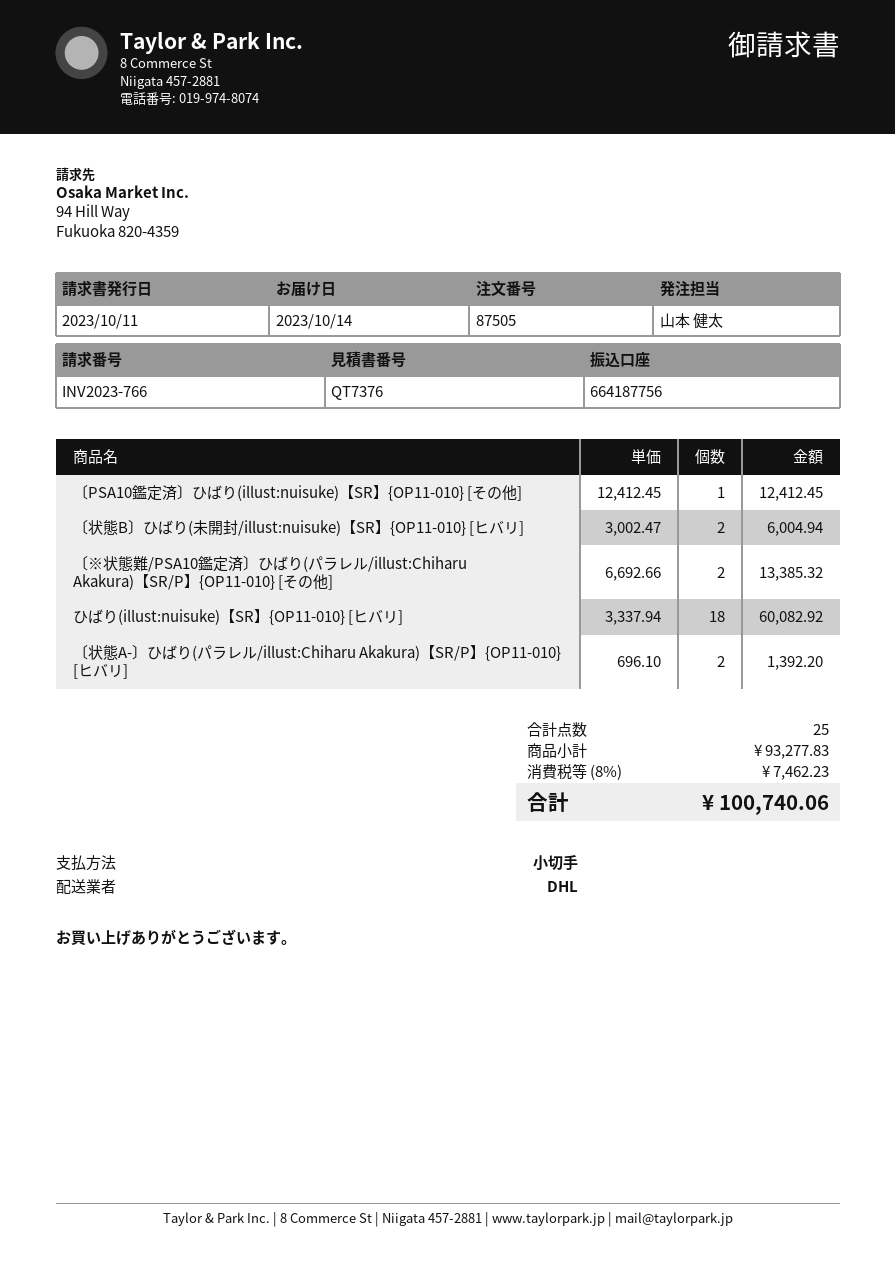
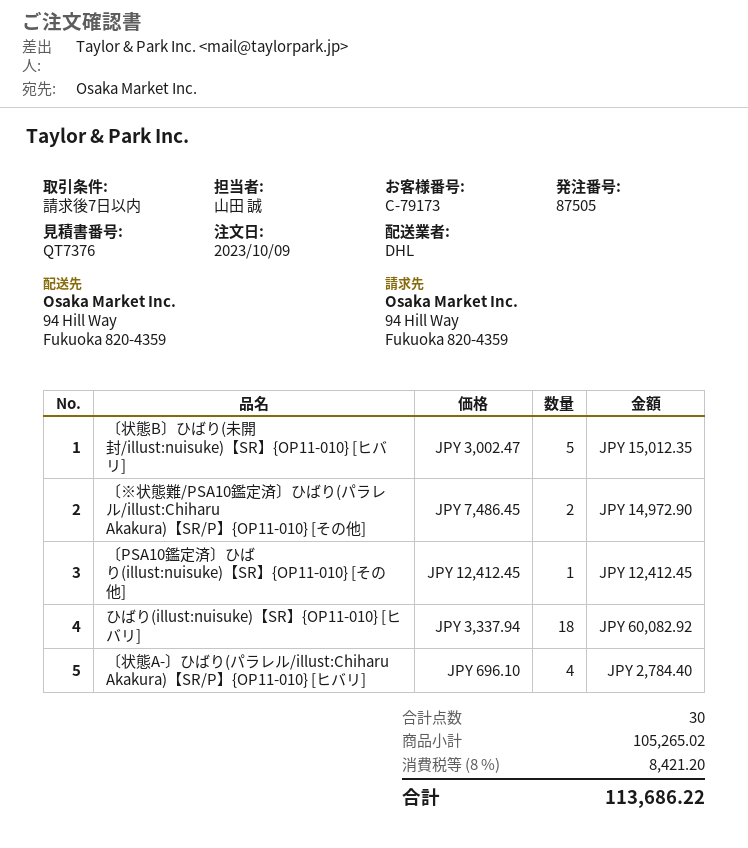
〔状態B〕ひばり(未開封/illust:nuisuke)【SR】{OP11-010} [ヒバリ]: 2 x 3002.47 = 6004.94 -> 5 x 3002.47 = 15012.35
〔※状態難/PSA10鑑定済〕ひばり(パラレル/illust:Chiharu Akakura)【SR/P】{OP11-010} [その他]: 2 x 6692.66 = 13385.32 -> 2 x 7486.45 = 14972.90
〔状態A-〕ひばり(パラレル/illust:Chiharu Akakura)【SR/P】{OP11-010} [ヒバリ]: 2 x 696.10 = 1392.20 -> 4 x 696.10 = 2784.40
total quantity: 25 -> 30
subtotal: 93277.83 -> 105265.02
tax: 8% = 7462.23 -> 8% = 8421.20
total: 100740.06 -> 113686.22

